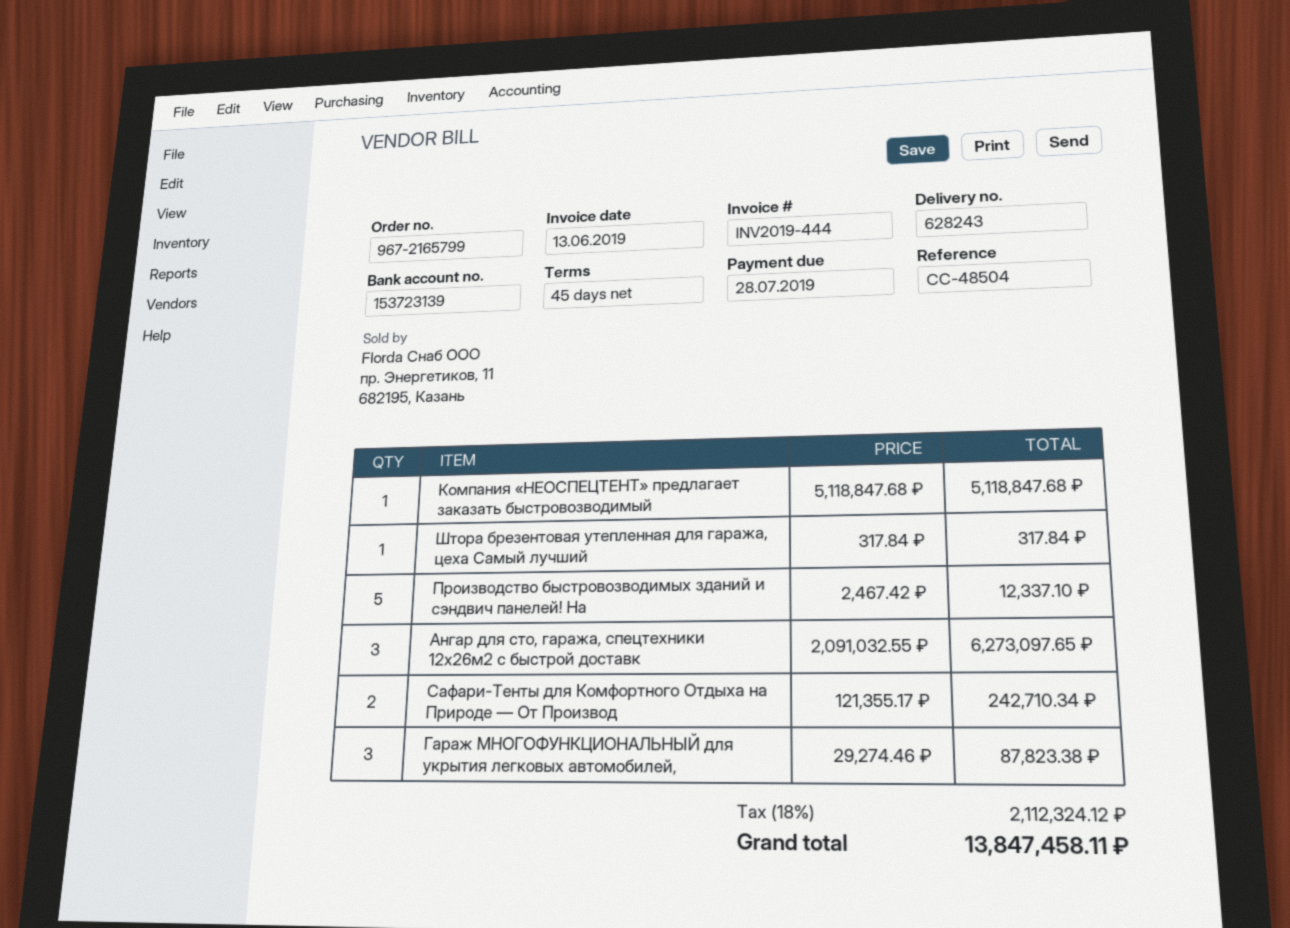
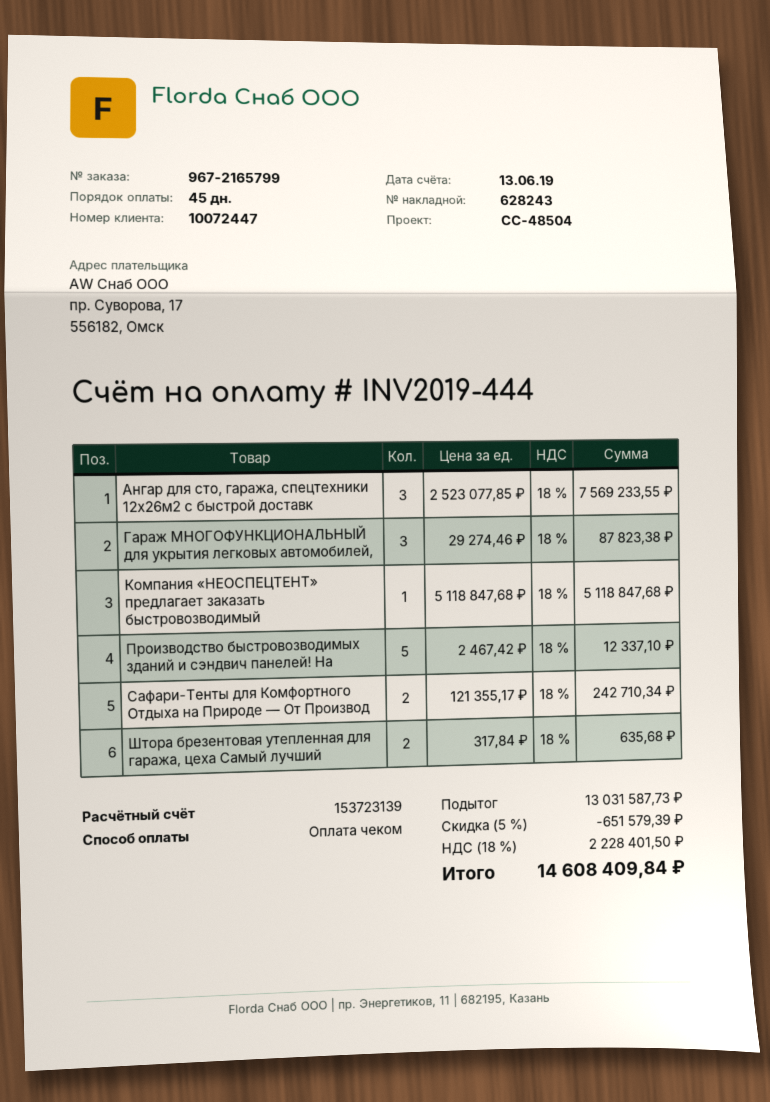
Штора брезентовая утепленная для гаража, цеха Сaмый лучший: 1 x 317.84 = 317.84 -> 2 x 317.84 = 635.68
Ангар для сто, гаража, спецтехники 12х26м2 с быстрой дocтaвк: 3 x 2091032.55 = 6273097.65 -> 3 x 2523077.85 = 7569233.55
discount: none -> 5% = 651579.39
tax: 18% = 2112324.12 -> 18% = 2228401.50
total: 13847458.11 -> 14608409.84

